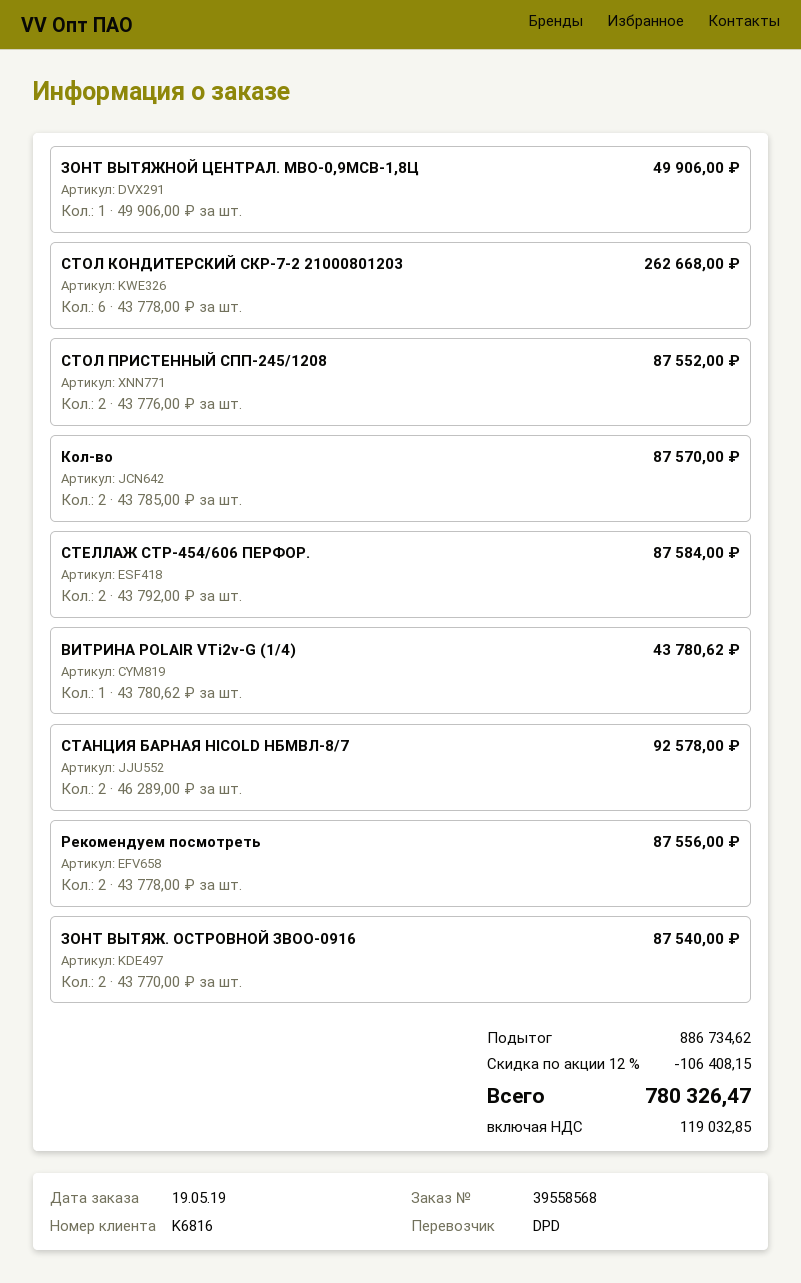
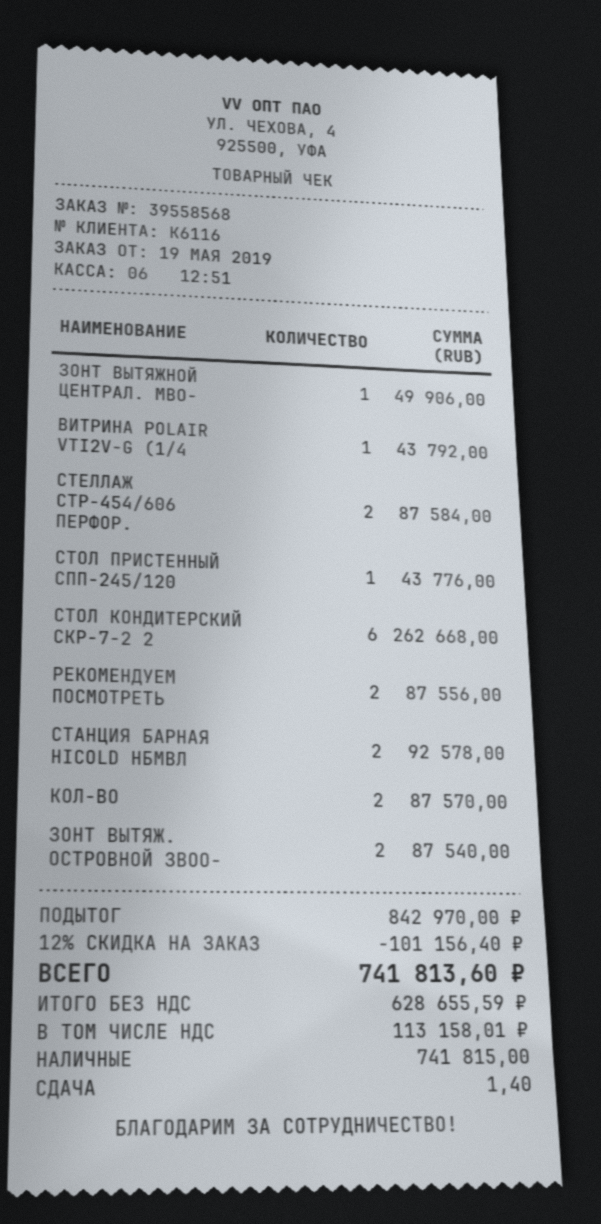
customer number: K6816 -> K6116
СТОЛ ПРИСТЕННЫЙ СПП-245/1208: 2 for 87552.00 -> 1 for 43776.00
ВИТРИНА POLAIR VTi2v-G (1/4): 1 for 43780.62 -> 1 for 43792.00
subtotal: 886734.62 -> 842970.00
discount: 12% = 106408.15 -> 12% = 101156.40
tax: 119032.85 -> 113158.01
total: 780326.47 -> 741813.60

